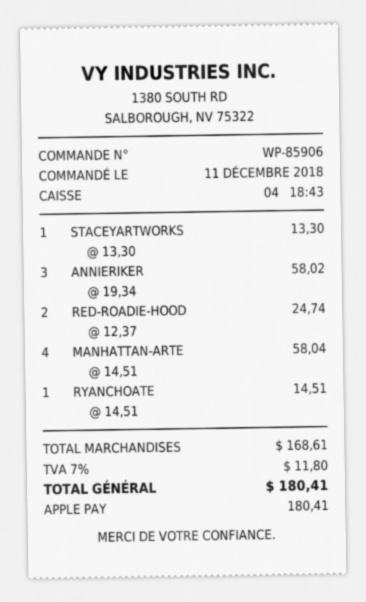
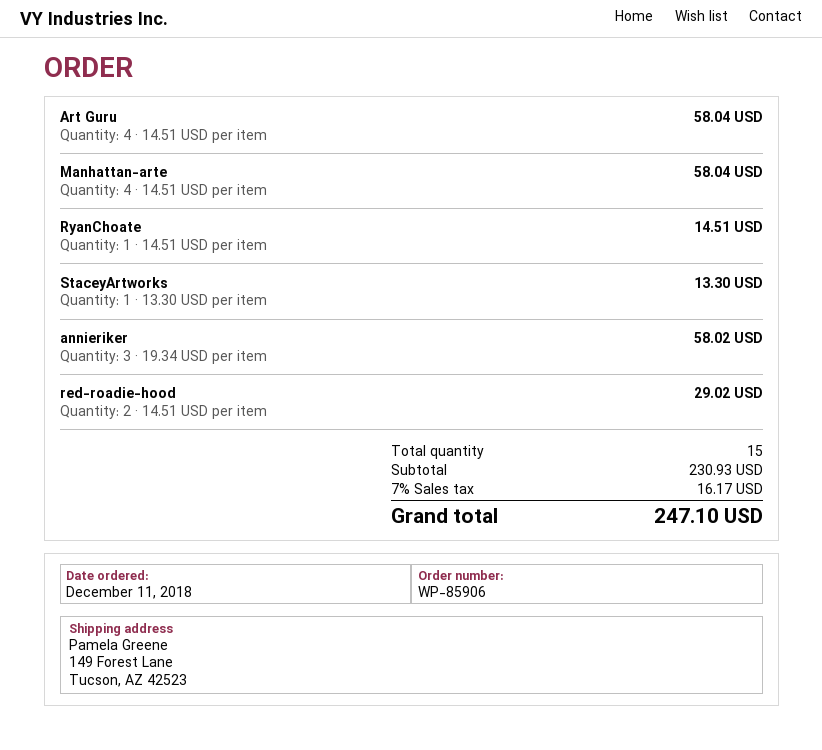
RED-ROADIE-HOOD: 2 x 12.37 = 24.74 -> 2 x 14.51 = 29.02
Art Guru: none -> 4 x 14.51 = 58.04
subtotal: 168.61 -> 230.93
tax: 7% = 11.80 -> 7% = 16.17
total: 180.41 -> 247.10

